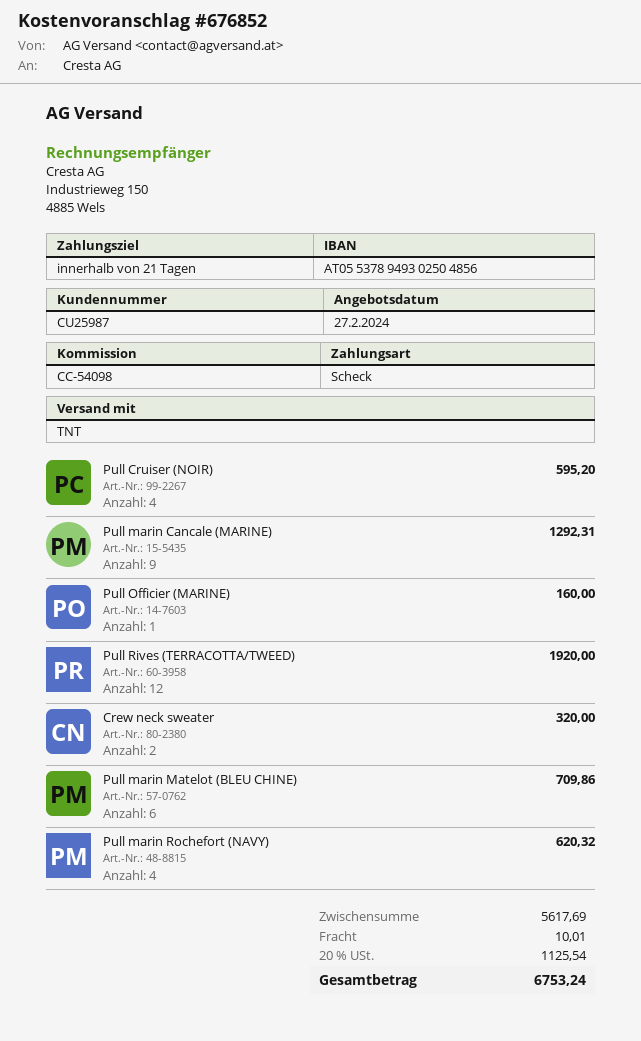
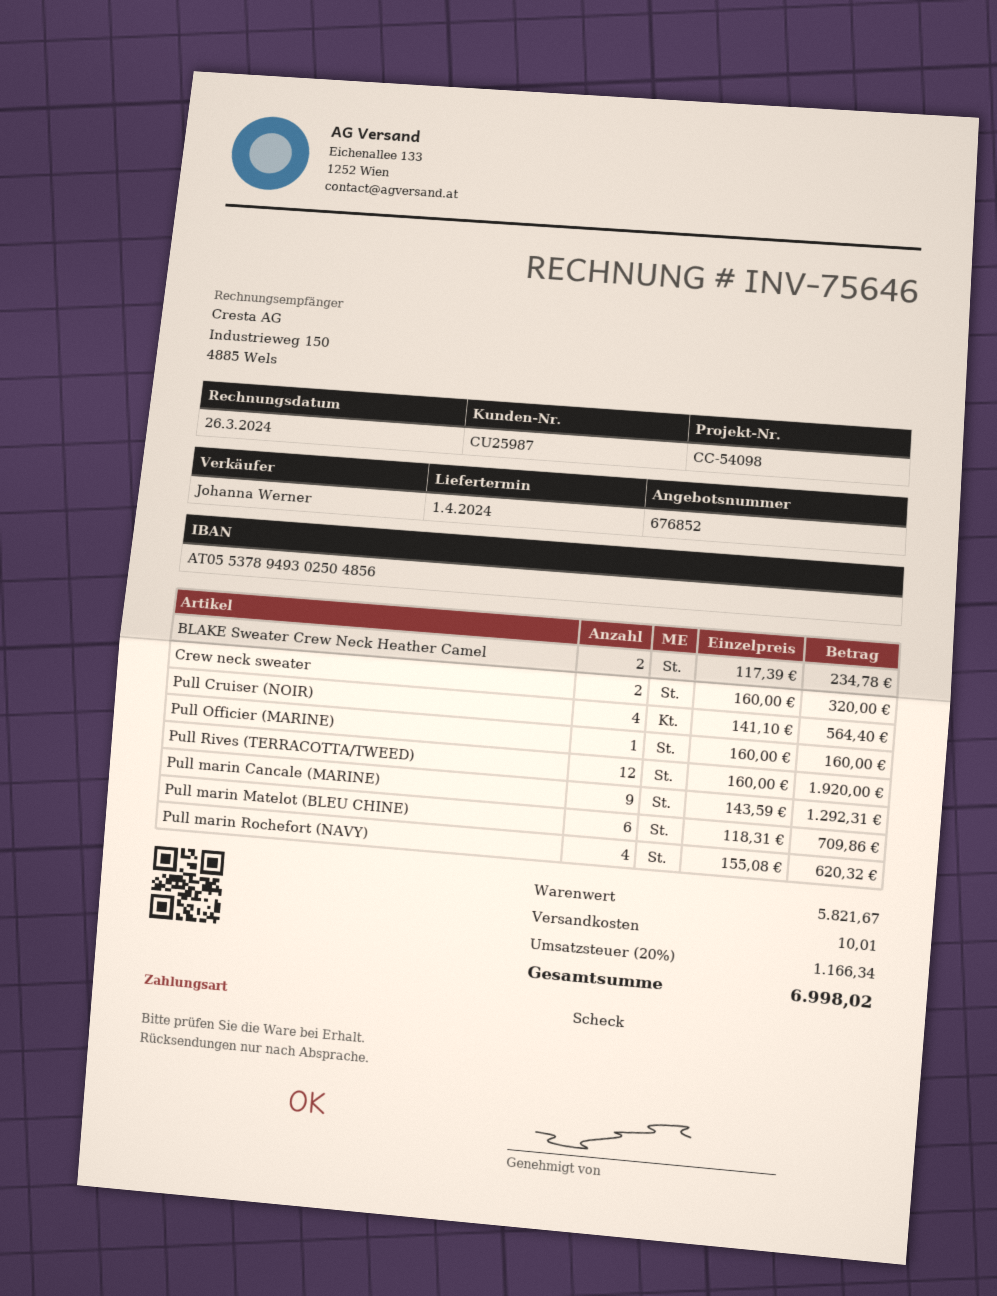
Pull Cruiser (NOIR): 4 for 595.20 -> 4 for 564.40
BLAKE Sweater Crew Neck Heather Camel: none -> 2 for 234.78
subtotal: 5617.69 -> 5821.67
tax: 20% = 1125.54 -> 20% = 1166.34
total: 6753.24 -> 6998.02

